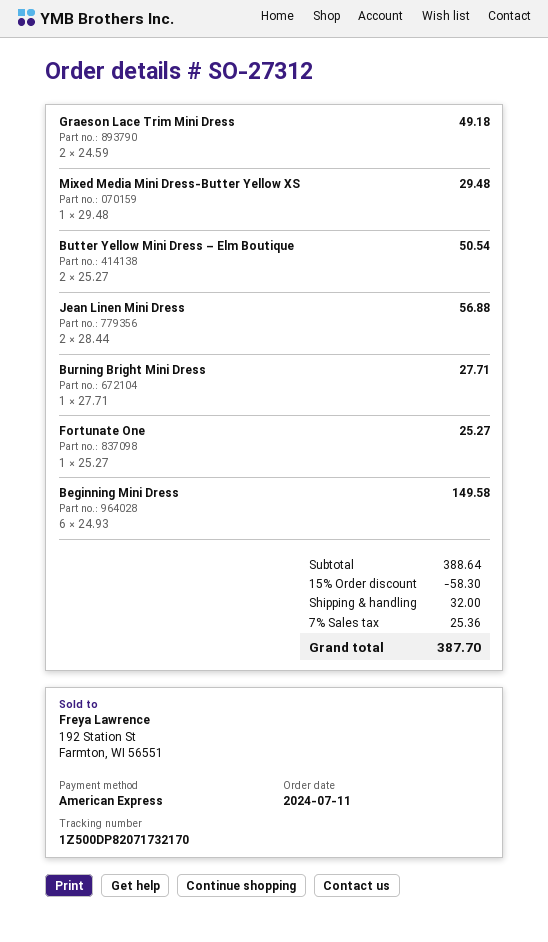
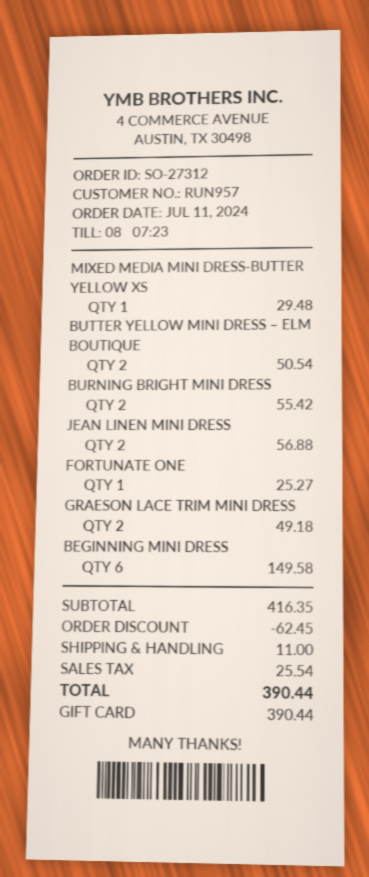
payment method: American Express -> gift card
Burning Bright Mini Dress: 1 for 27.71 -> 2 for 55.42
subtotal: 388.64 -> 416.35
discount: 58.30 -> 62.45
shipping: 32.00 -> 11.00
tax: 25.36 -> 25.54
total: 387.70 -> 390.44

